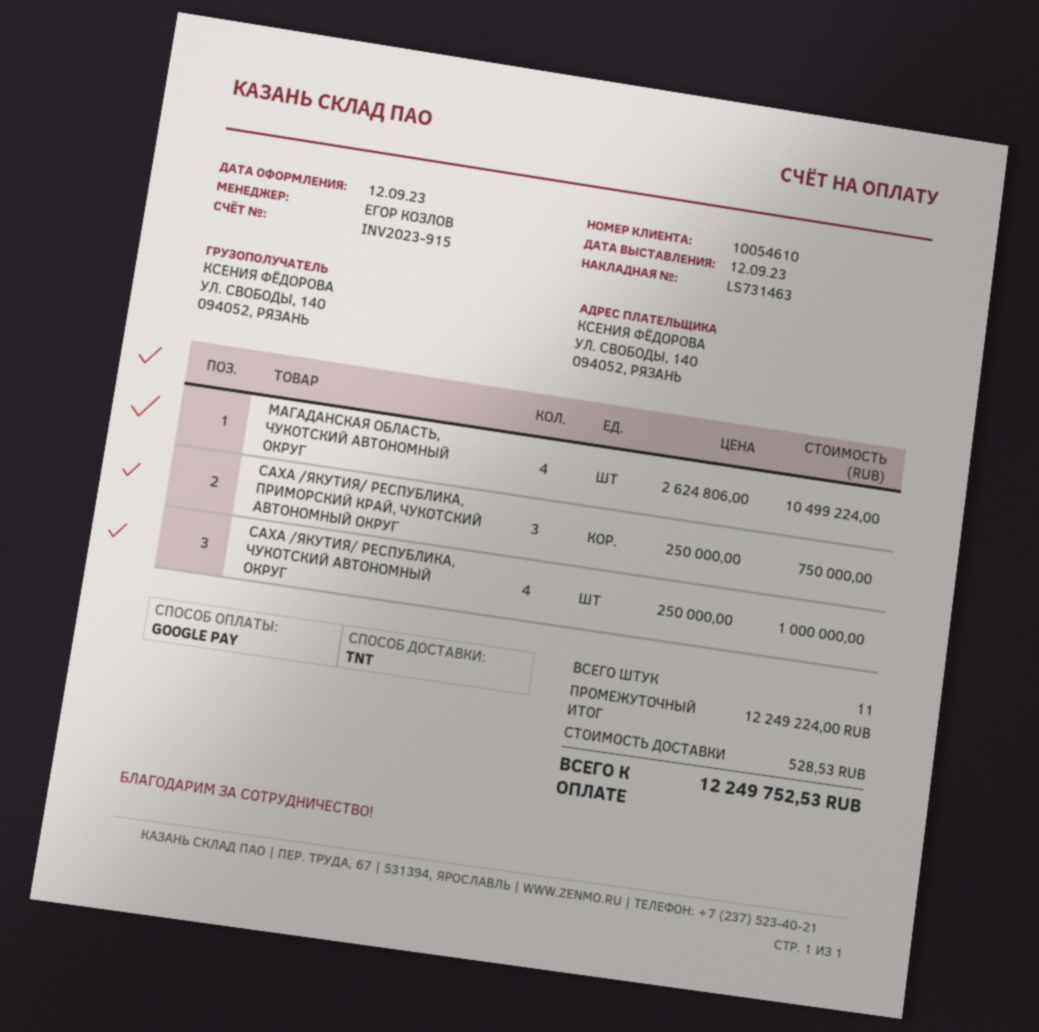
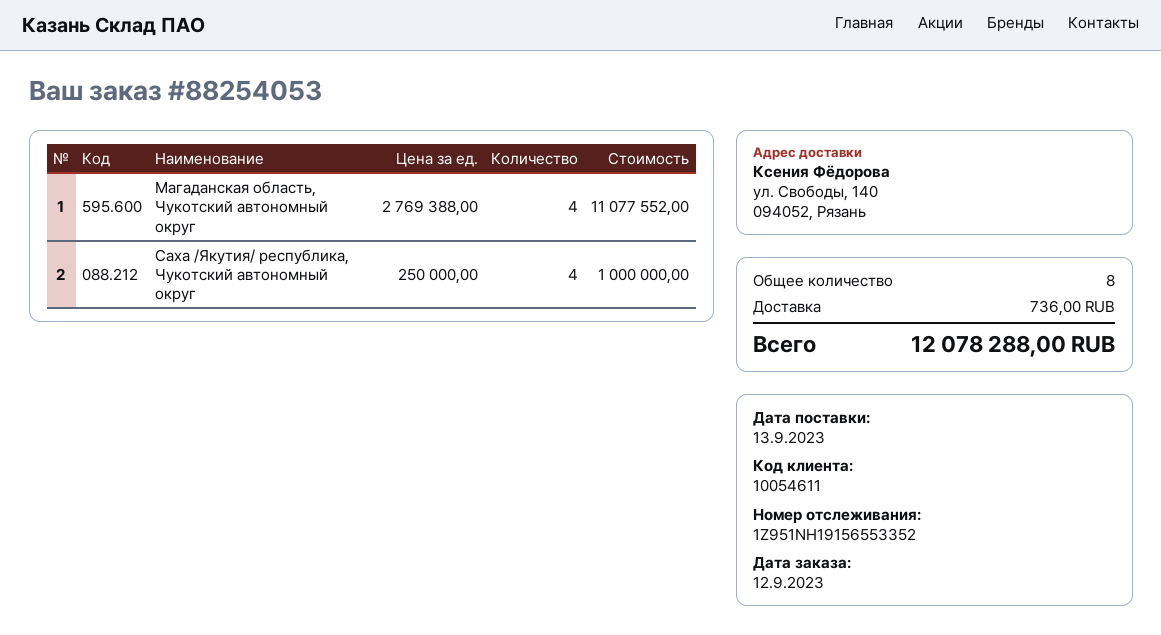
customer number: 10054610 -> 10054611
МАГАДАНСКАЯ ОБЛАСТЬ, ЧУКОТСКИЙ АВТОНОМНЫЙ ОКРУГ: 4 x 2624806.00 = 10499224.00 -> 4 x 2769388.00 = 11077552.00
САХА /ЯКУТИЯ/ РЕСПУБЛИКА, ПРИМОРСКИЙ КРАЙ, ЧУКОТСКИЙ АВТОНОМНЫЙ ОКРУГ: 3 x 250000.00 = 750000.00 -> none
total quantity: 11 -> 8
shipping: 528.53 -> 736.00
total: 12249752.53 -> 12078288.00

